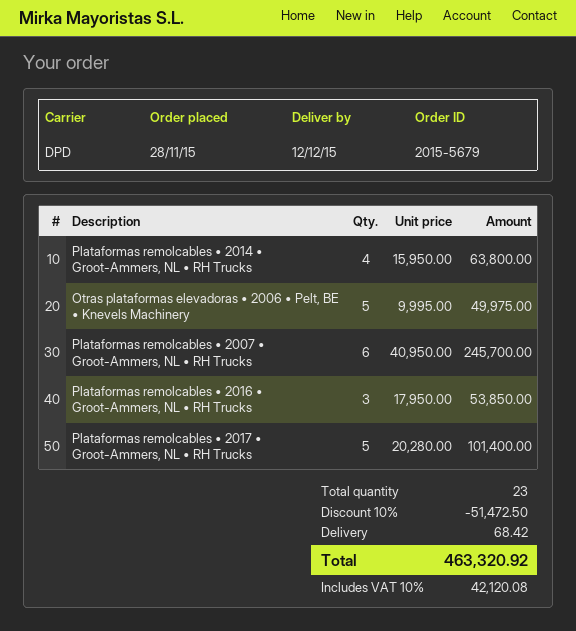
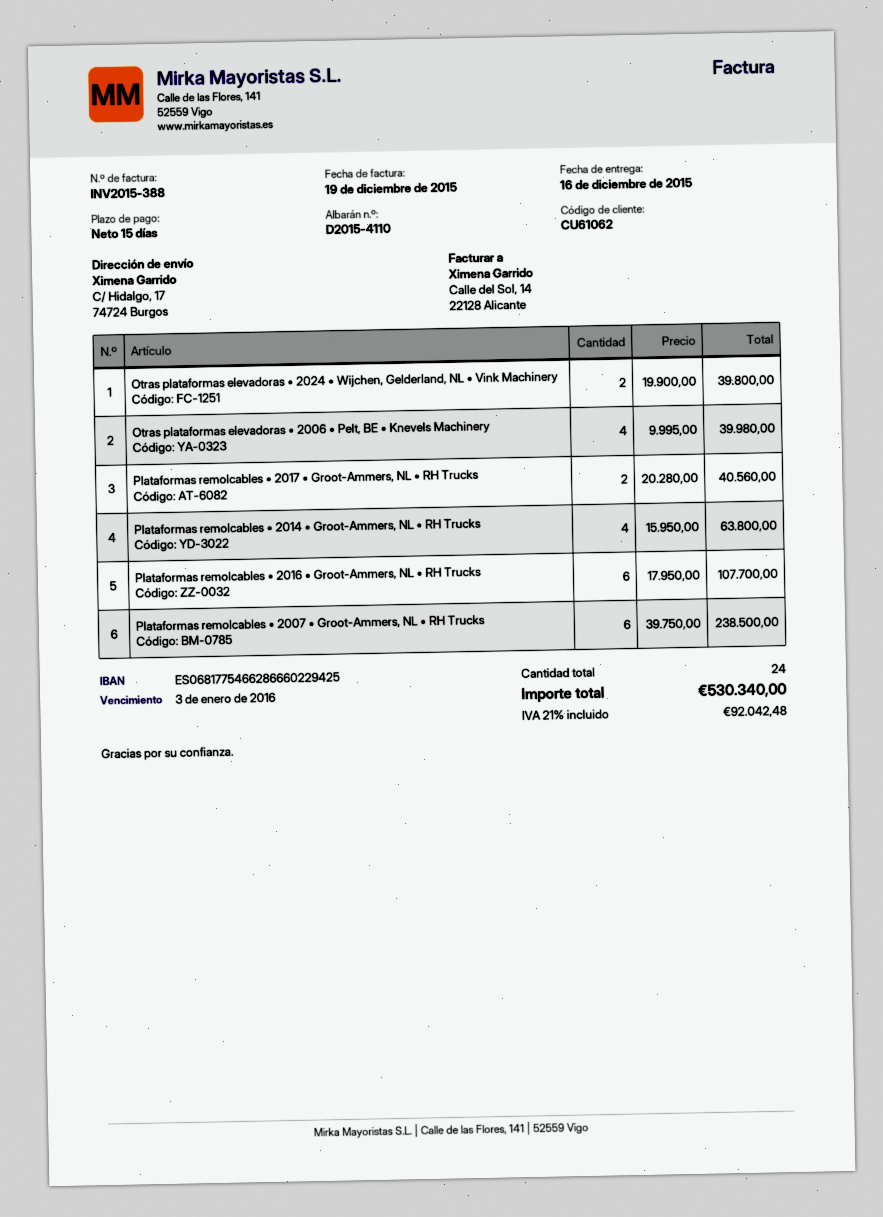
delivery date: 2015-12-12 -> 2015-12-16
Otras plataformas elevadoras • 2006 • Pelt, BE • Knevels Machinery: 5 x 9995.00 = 49975.00 -> 4 x 9995.00 = 39980.00
Plataformas remolcables • 2007 • Groot-Ammers, NL • RH Trucks: 6 x 40950.00 = 245700.00 -> 6 x 39750.00 = 238500.00
Plataformas remolcables • 2016 • Groot-Ammers, NL • RH Trucks: 3 x 17950.00 = 53850.00 -> 6 x 17950.00 = 107700.00
Plataformas remolcables • 2017 • Groot-Ammers, NL • RH Trucks: 5 x 20280.00 = 101400.00 -> 2 x 20280.00 = 40560.00
Otras plataformas elevadoras • 2024 • Wijchen, Gelderland, NL • Vink Machinery: none -> 2 x 19900.00 = 39800.00
total quantity: 23 -> 24
discount: 10% = 51472.50 -> none
shipping: 68.42 -> none
tax: 10% = 42120.08 -> 21% = 92042.48
total: 463320.92 -> 530340.00

